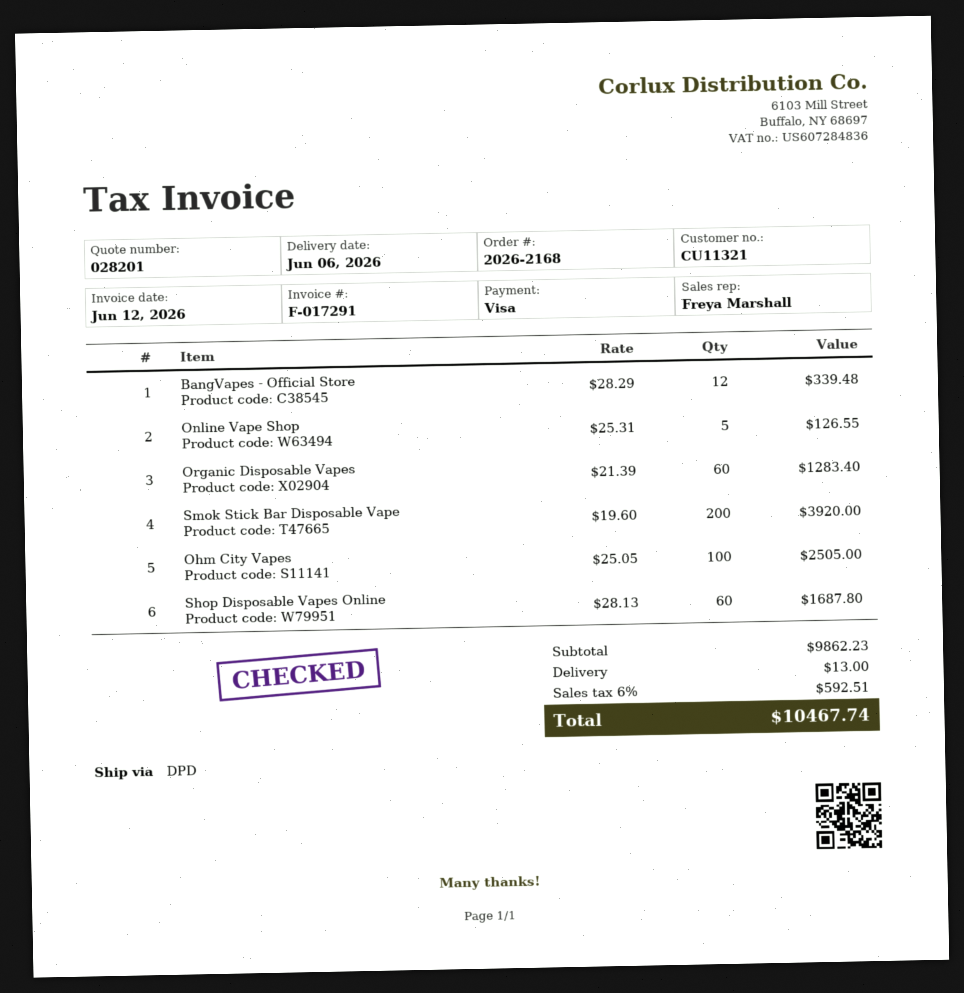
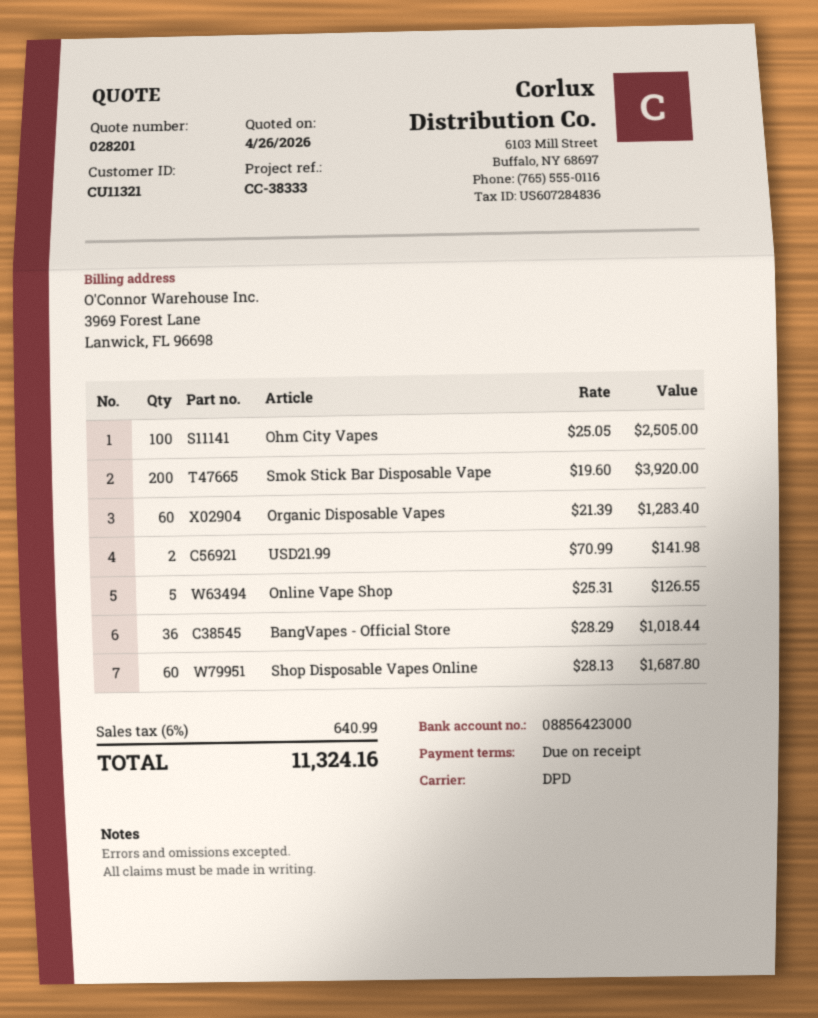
BangVapes - Official Store: 12 x 28.29 = 339.48 -> 36 x 28.29 = 1018.44
USD21.99: none -> 2 x 70.99 = 141.98
shipping: 13.00 -> none
tax: 6% = 592.51 -> 6% = 640.99
total: 10467.74 -> 11324.16

